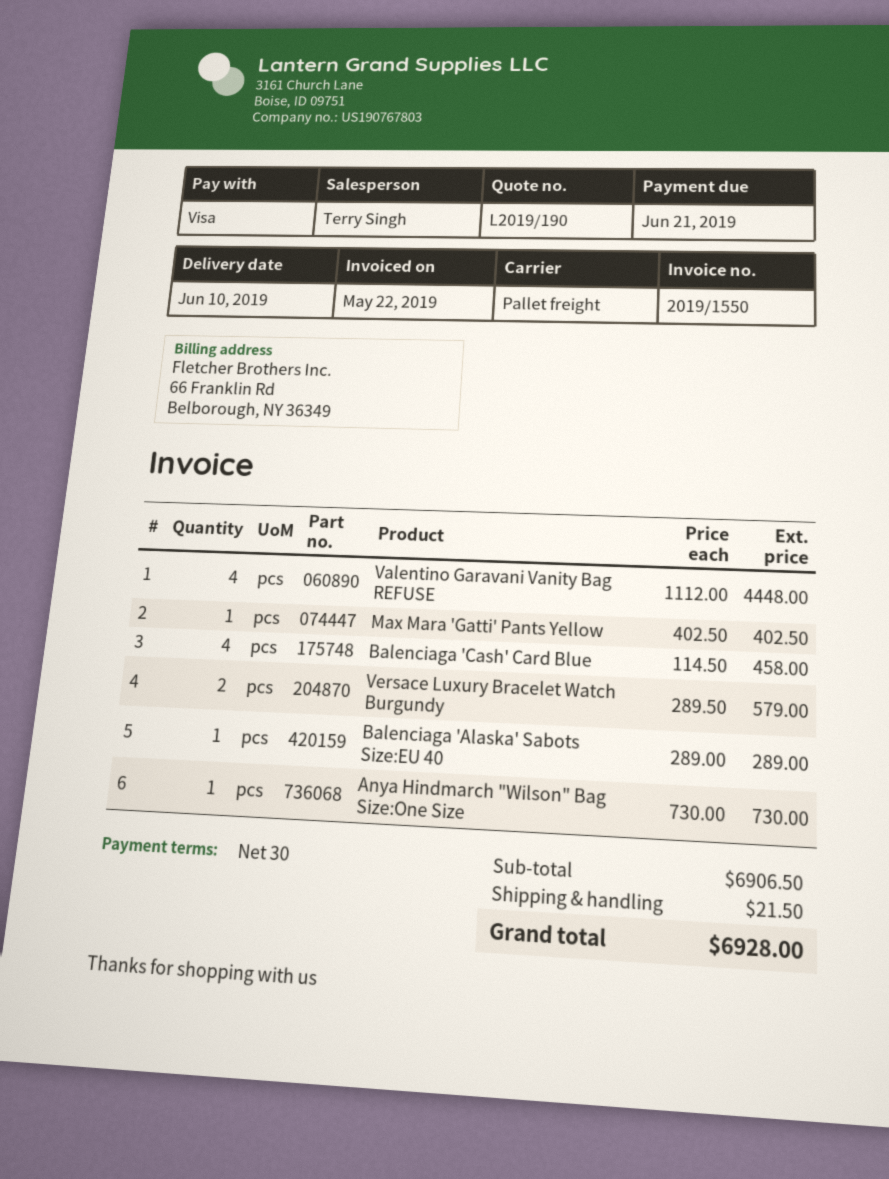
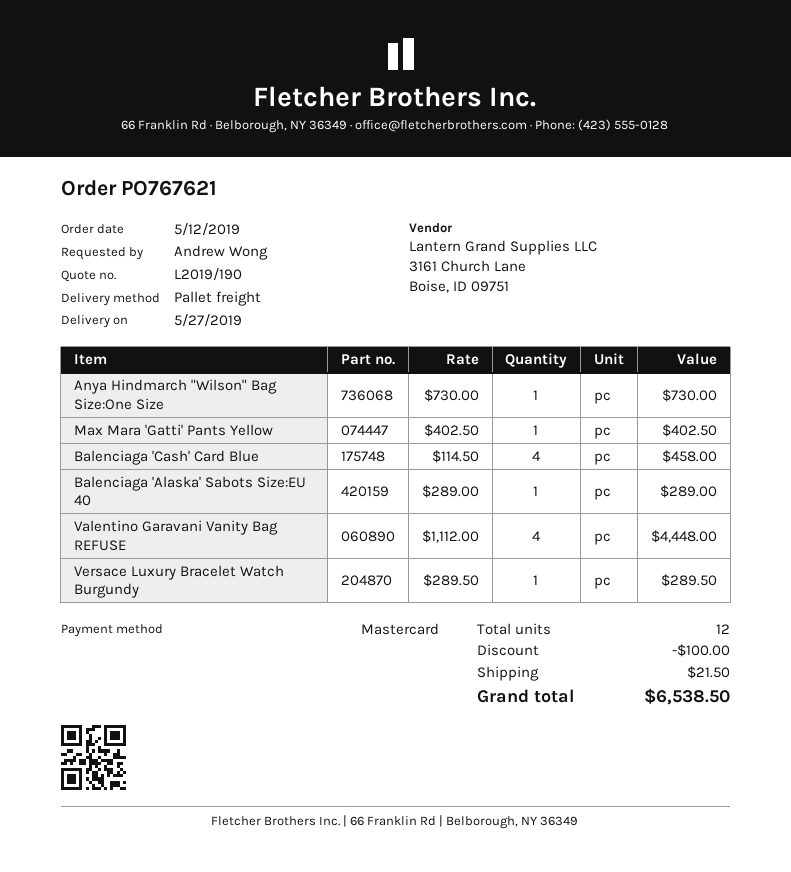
delivery date: 2019-06-10 -> 2019-05-27
payment method: Visa -> Mastercard
Versace Luxury Bracelet Watch Burgundy: 2 x 289.50 = 579.00 -> 1 x 289.50 = 289.50
discount: none -> 100.00
total: 6928.00 -> 6538.50

